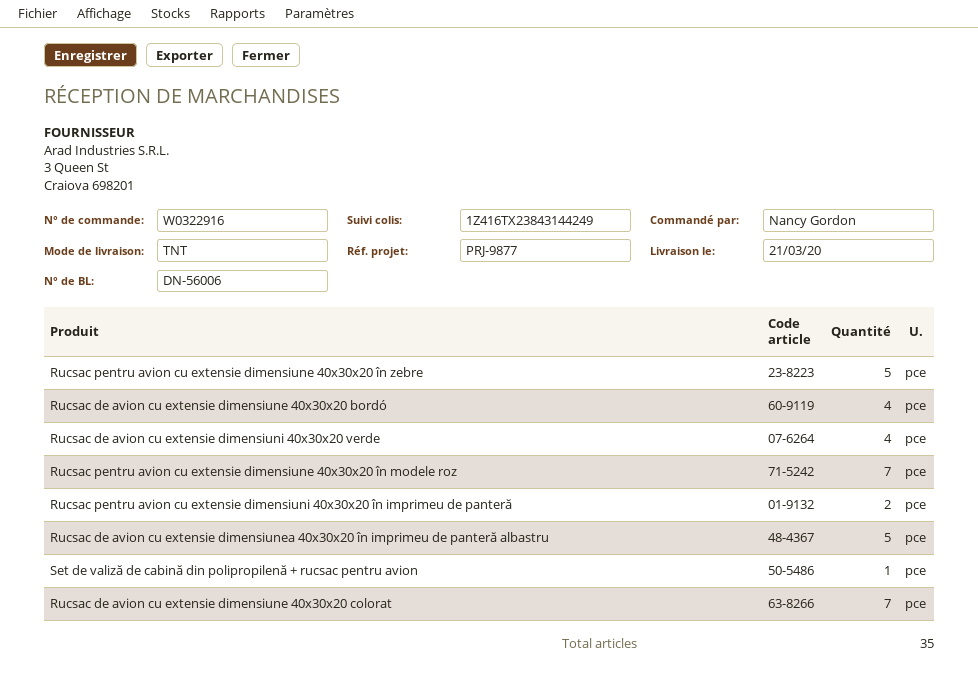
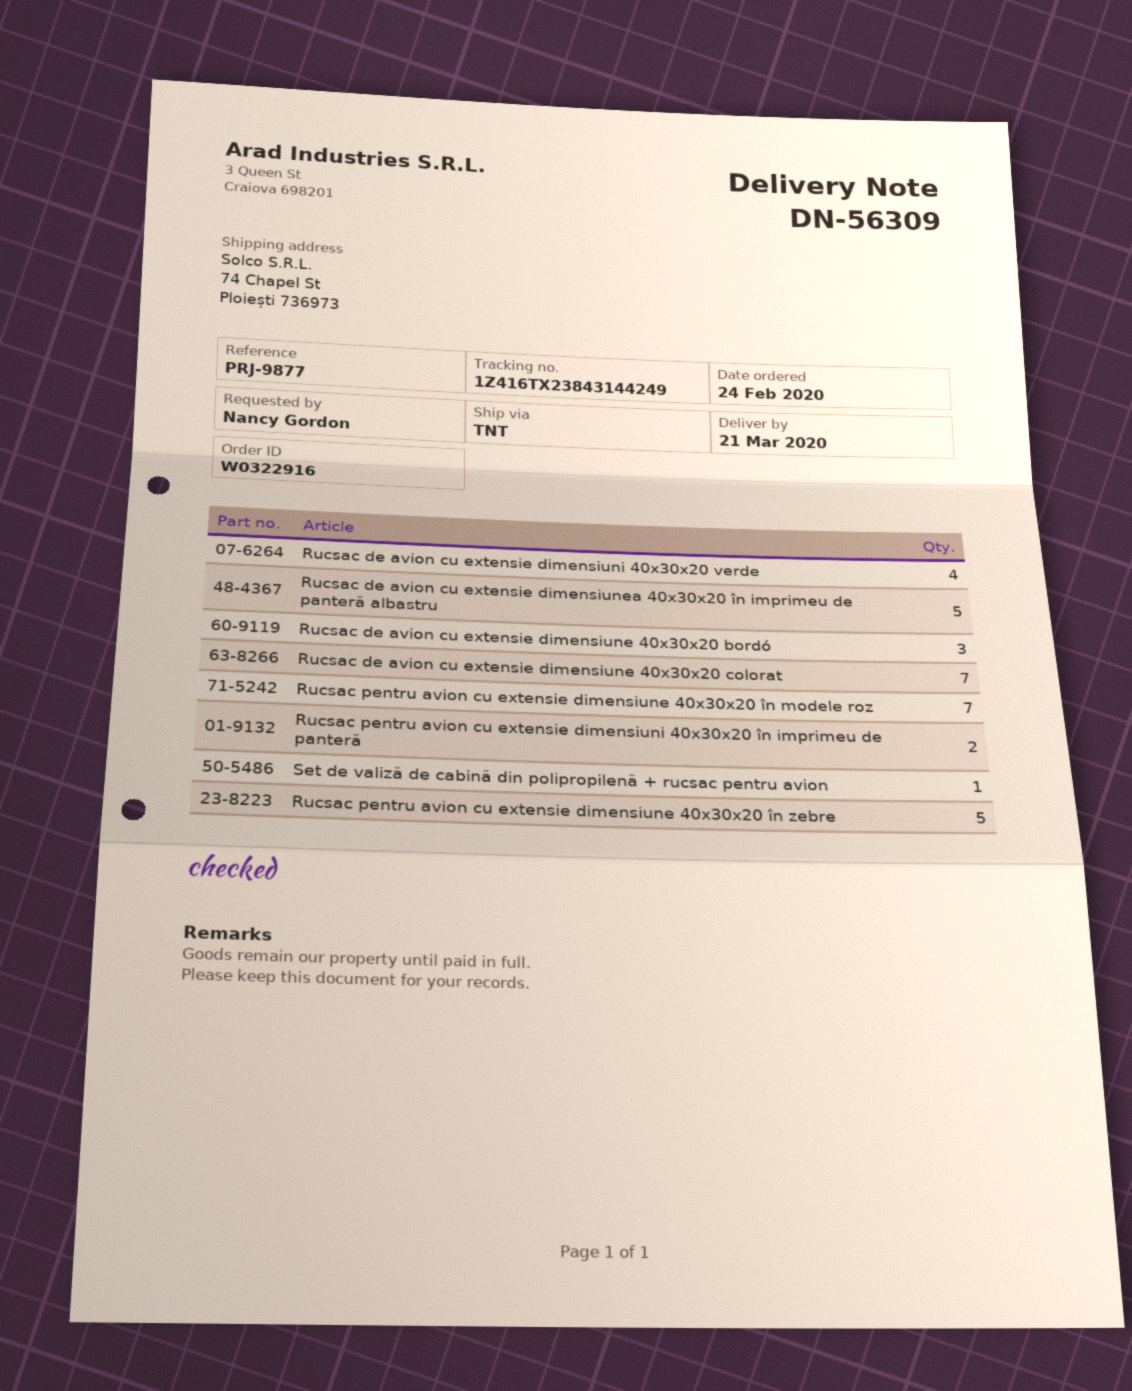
delivery note number: DN-56006 -> DN-56309
Rucsac de avion cu extensie dimensiune 40x30x20 bordó: 4 -> 3

